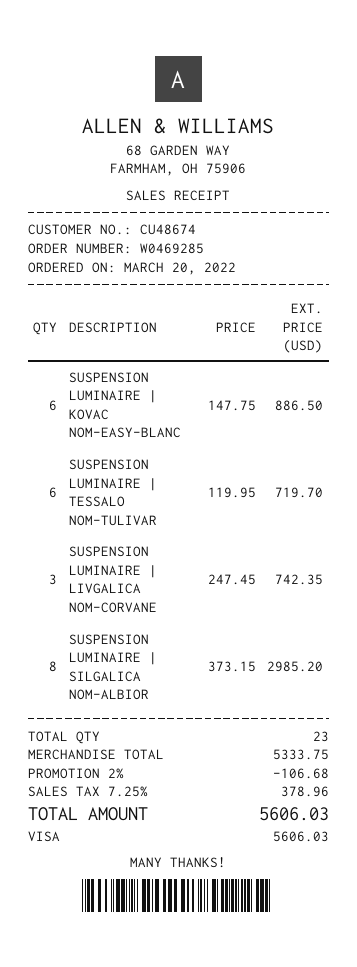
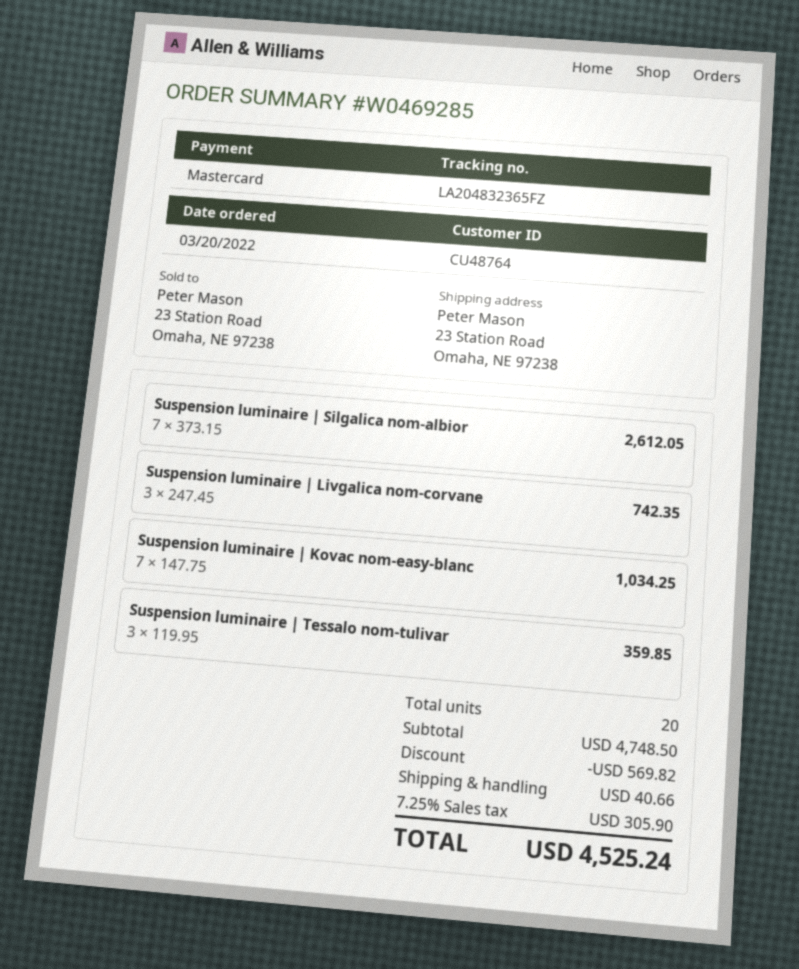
customer number: CU48674 -> CU48764
payment method: Visa -> Mastercard
SUSPENSION LUMINAIRE | KOVAC NOM-EASY-BLANC: 6 x 147.75 = 886.50 -> 7 x 147.75 = 1034.25
SUSPENSION LUMINAIRE | TESSALO NOM-TULIVAR: 6 x 119.95 = 719.70 -> 3 x 119.95 = 359.85
SUSPENSION LUMINAIRE | SILGALICA NOM-ALBIOR: 8 x 373.15 = 2985.20 -> 7 x 373.15 = 2612.05
total quantity: 23 -> 20
subtotal: 5333.75 -> 4748.50
discount: 106.68 -> 569.82
shipping: none -> 40.66
tax: 7.25% = 378.96 -> 7.25% = 305.90
total: 5606.03 -> 4525.24

